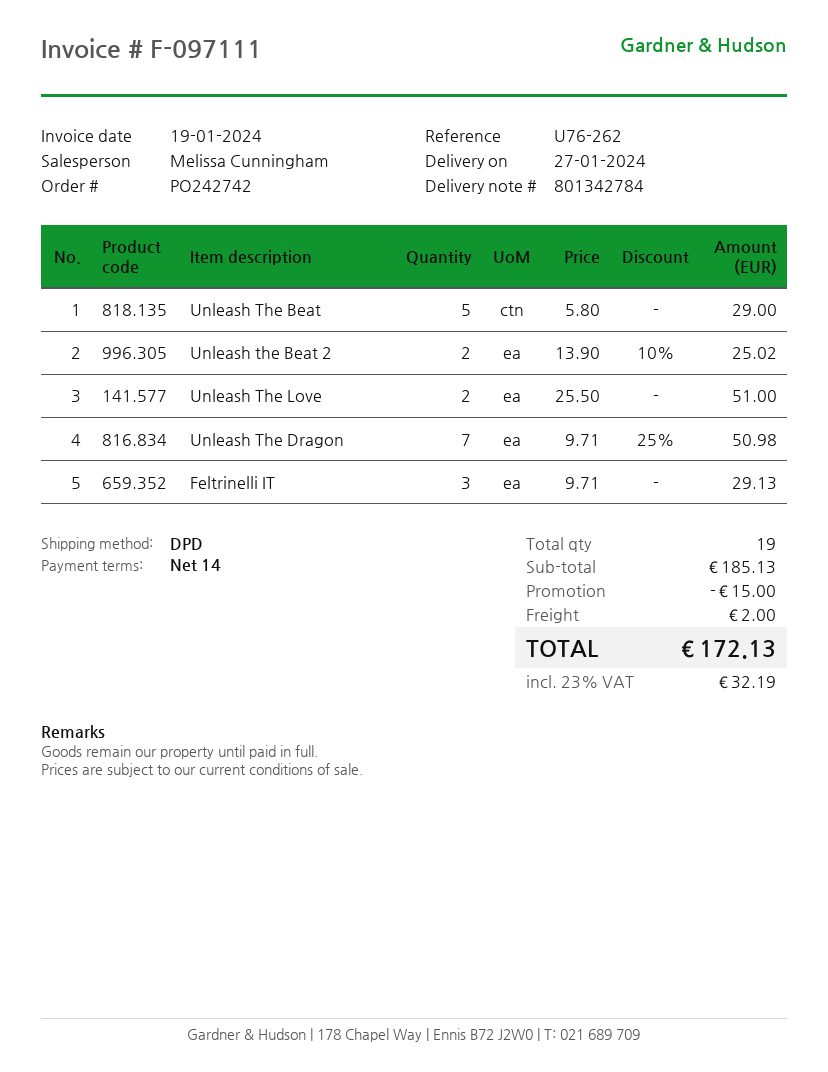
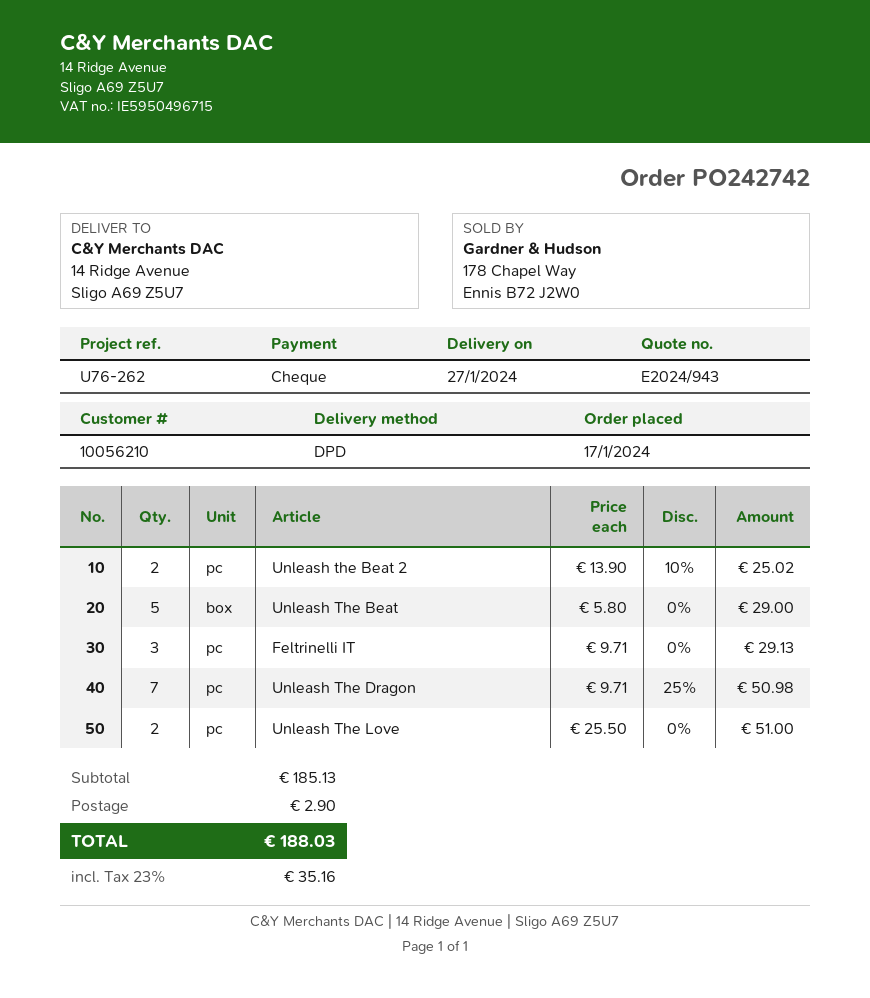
discount: 15.00 -> none
shipping: 2.00 -> 2.90
tax: 23% = 32.19 -> 23% = 35.16
total: 172.13 -> 188.03

